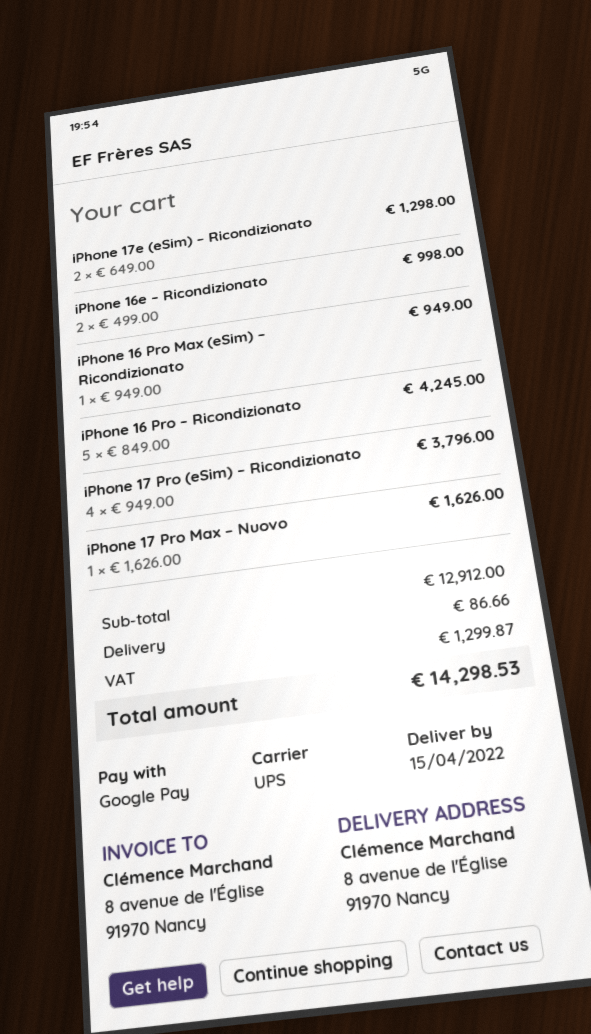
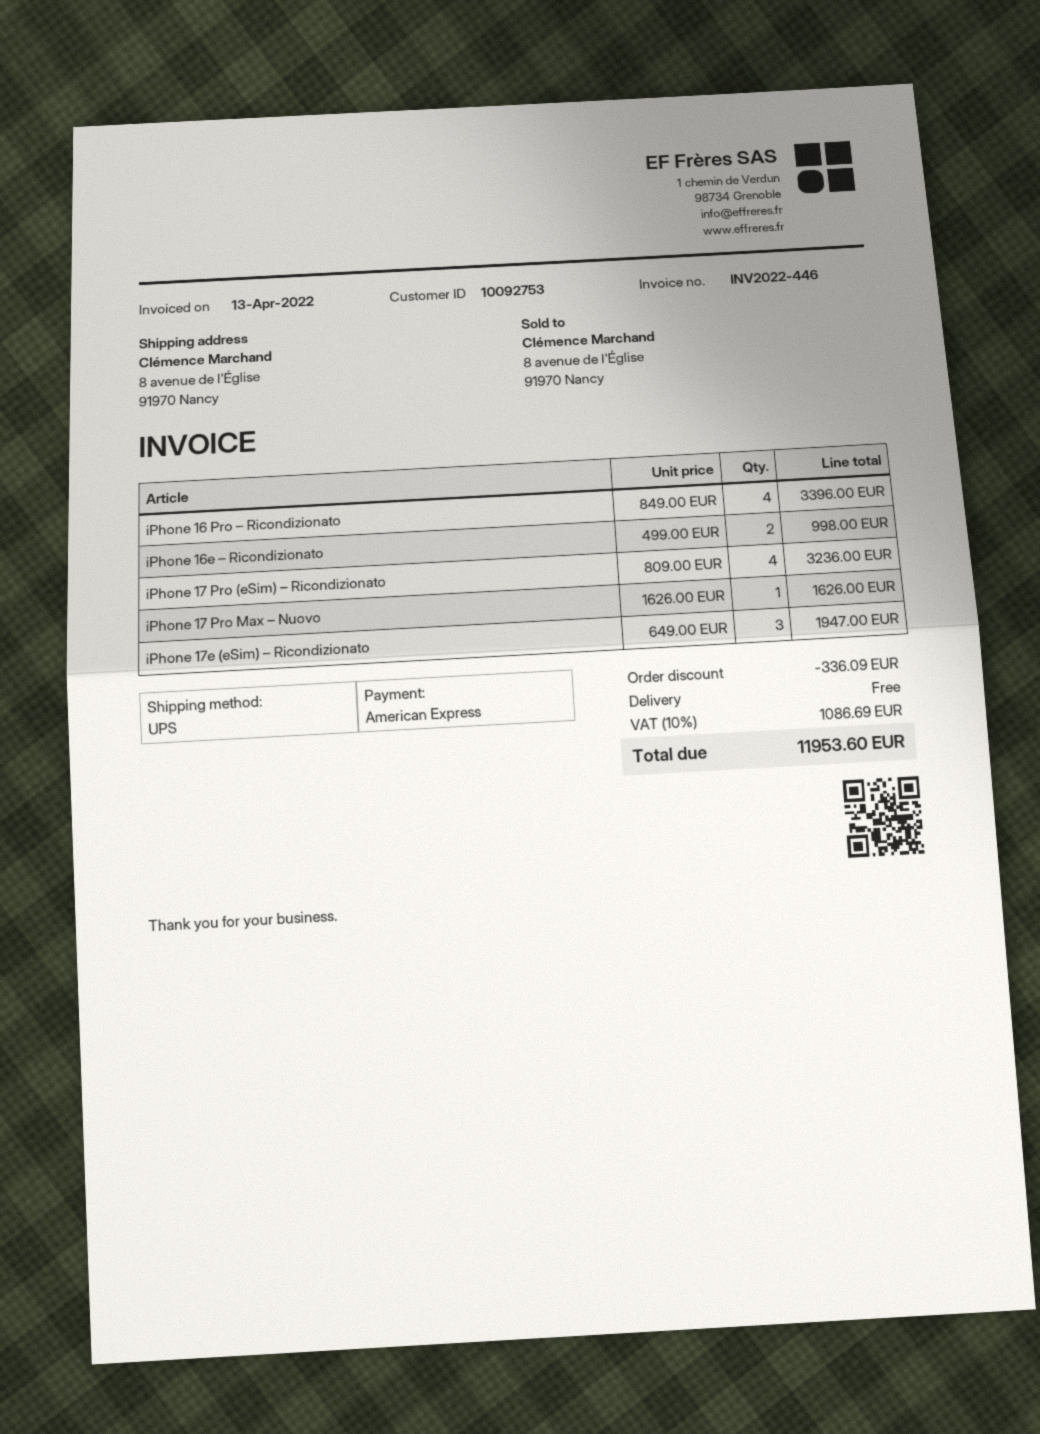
payment method: Google Pay -> American Express
iPhone 17e (eSim) – Ricondizionato: 2 x 649.00 = 1298.00 -> 3 x 649.00 = 1947.00
iPhone 16 Pro Max (eSim) – Ricondizionato: 1 x 949.00 = 949.00 -> none
iPhone 16 Pro – Ricondizionato: 5 x 849.00 = 4245.00 -> 4 x 849.00 = 3396.00
iPhone 17 Pro (eSim) – Ricondizionato: 4 x 949.00 = 3796.00 -> 4 x 809.00 = 3236.00
discount: none -> 336.09
shipping: 86.66 -> 0.00
tax: 1299.87 -> 1086.69
total: 14298.53 -> 11953.60

